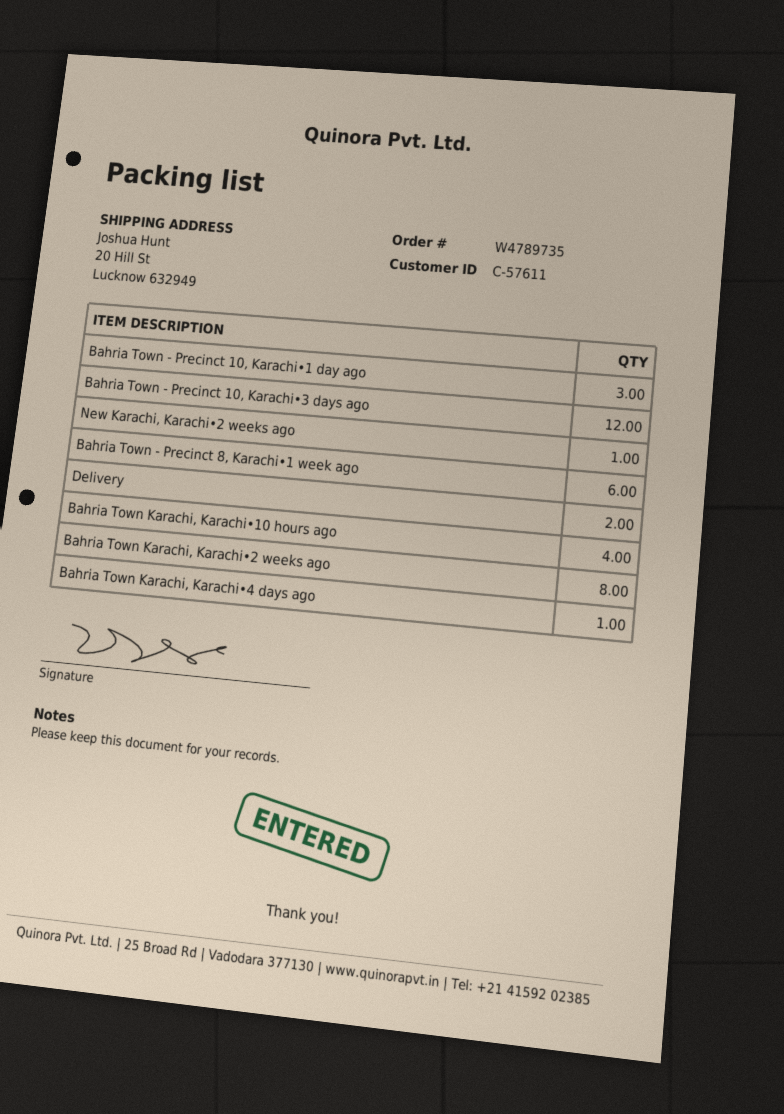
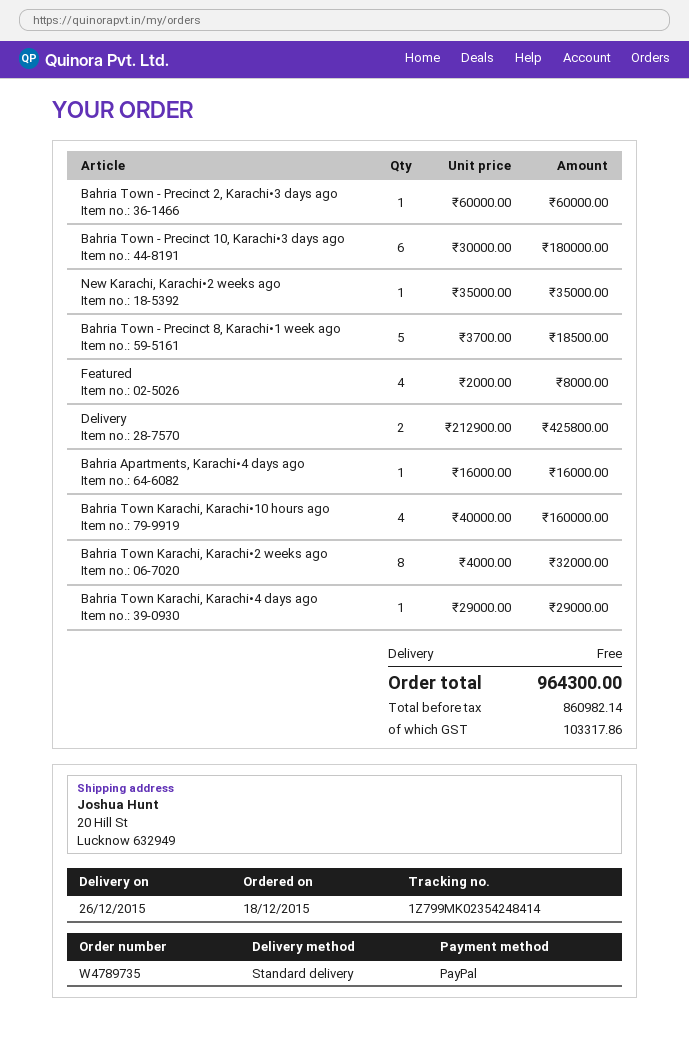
Bahria Town - Precinct 10, Karachi•1 day ago: 3 -> none
Bahria Town - Precinct 10, Karachi•3 days ago: 12 -> 6
Bahria Town - Precinct 8, Karachi•1 week ago: 6 -> 5
Bahria Town - Precinct 2, Karachi•3 days ago: none -> 1
Featured: none -> 4
Bahria Apartments, Karachi•4 days ago: none -> 1

